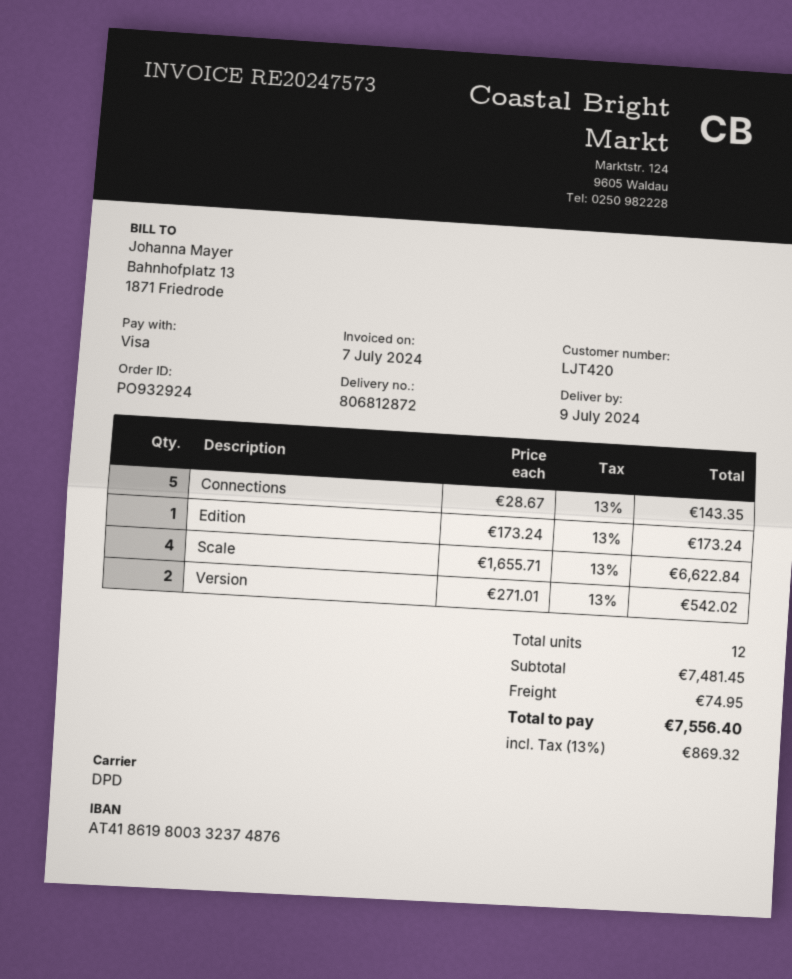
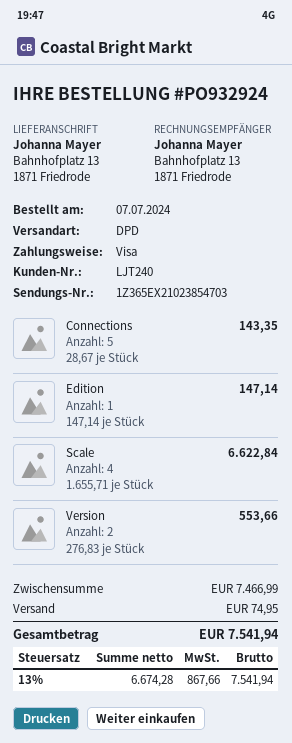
customer number: LJT420 -> LJT240
Edition: 1 x 173.24 = 173.24 -> 1 x 147.14 = 147.14
Version: 2 x 271.01 = 542.02 -> 2 x 276.83 = 553.66
subtotal: 7481.45 -> 7466.99
tax: 13% = 869.32 -> 13% = 867.66
total: 7556.40 -> 7541.94

